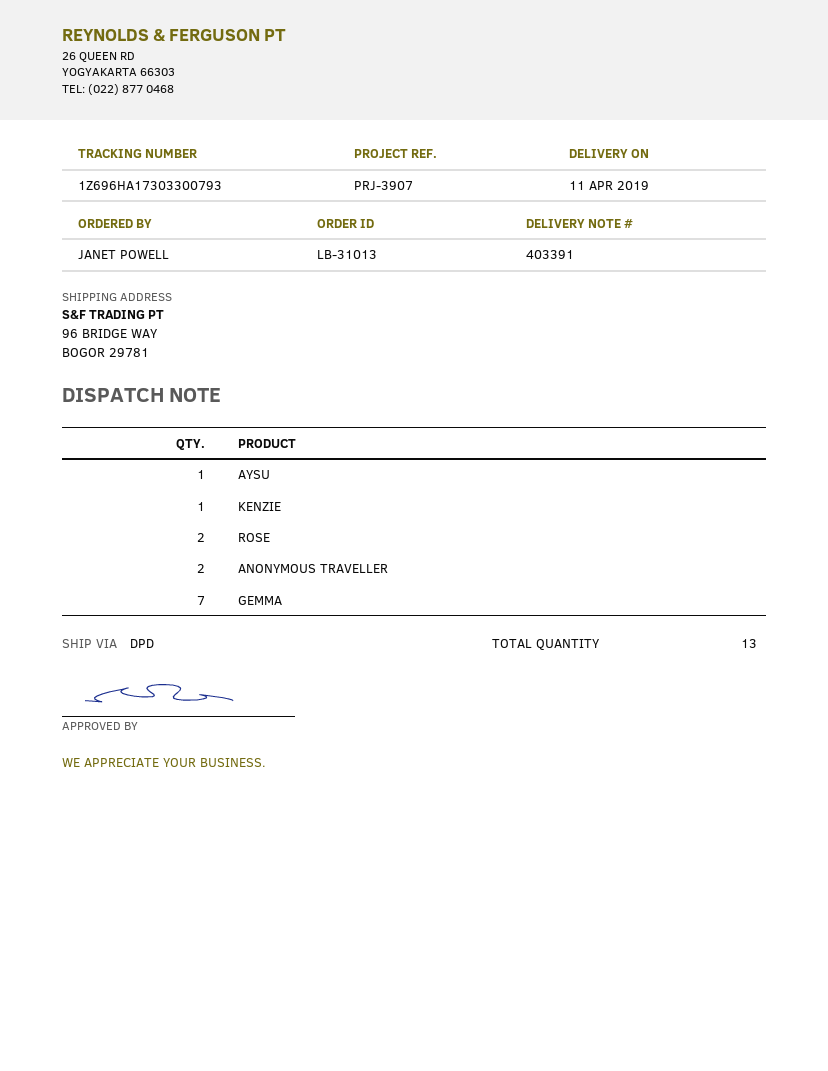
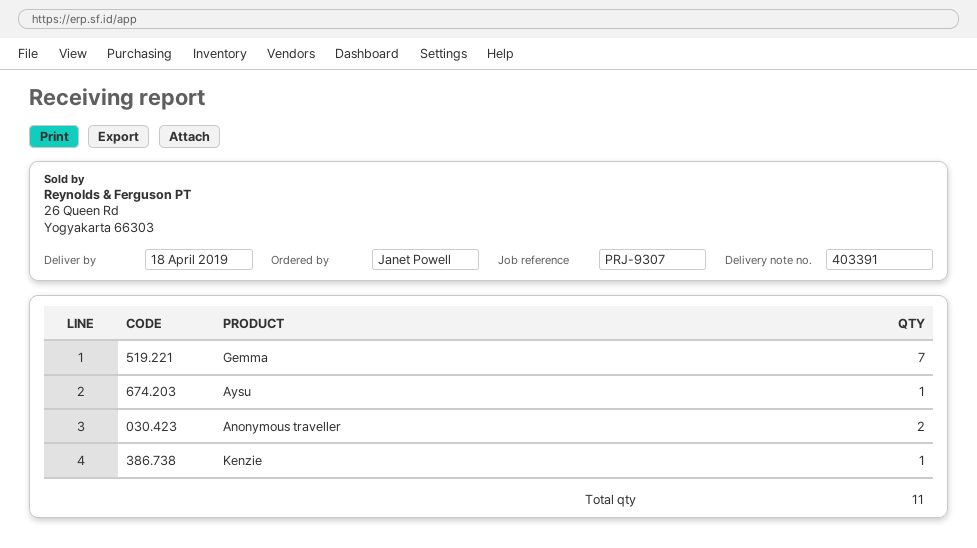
delivery date: 2019-04-11 -> 2019-04-18
reference: PRJ-3907 -> PRJ-9307
ROSE: 2 -> none
total quantity: 13 -> 11

